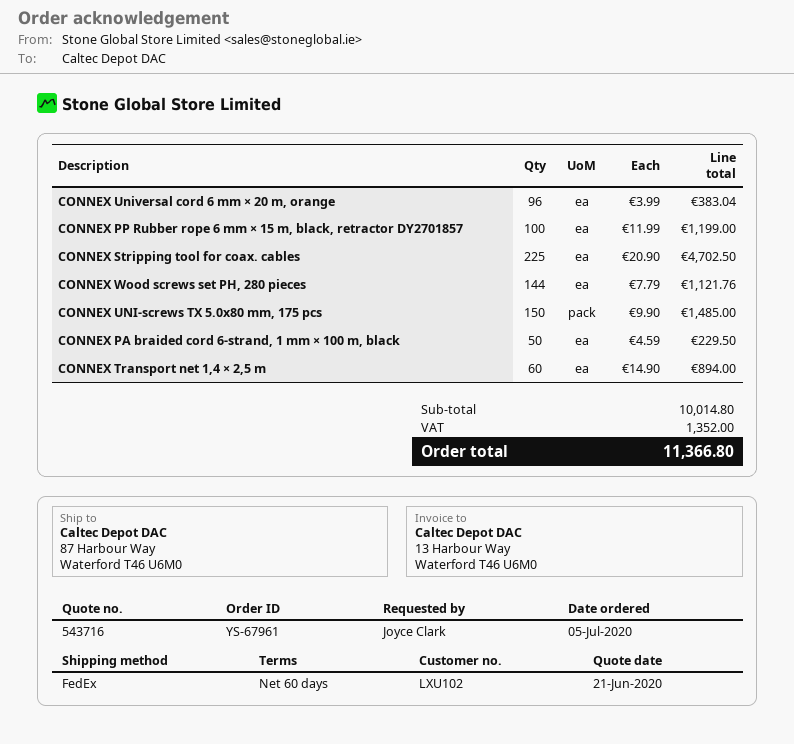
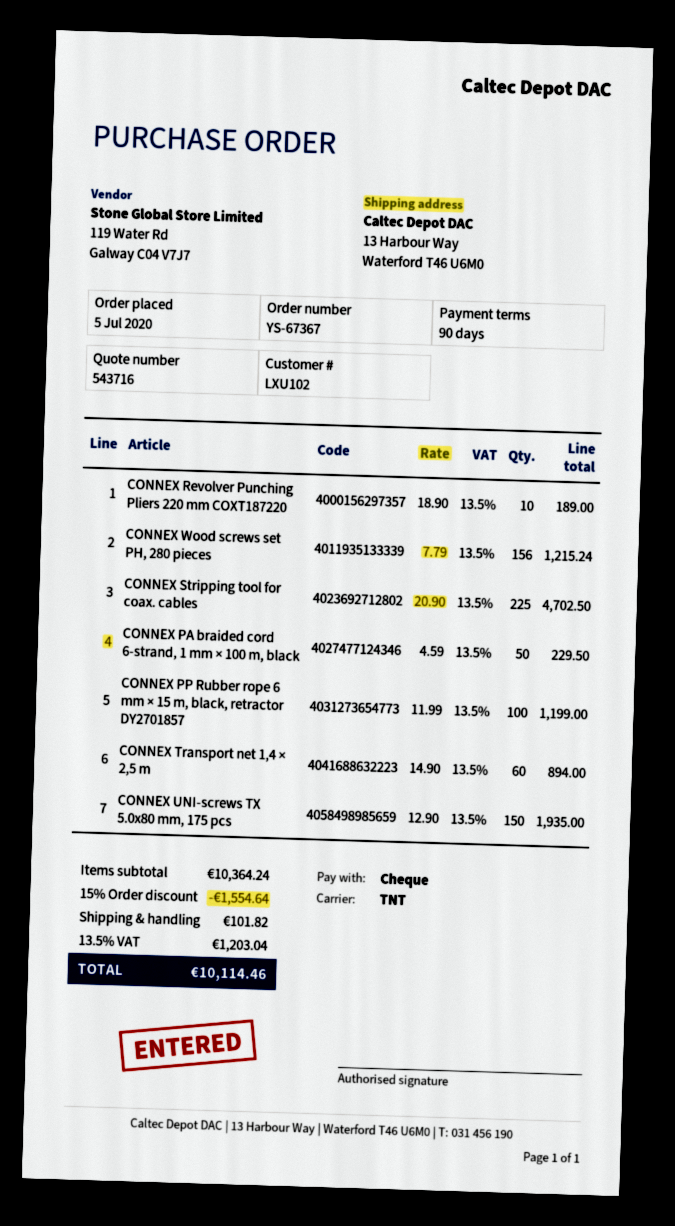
order number: YS-67961 -> YS-67367
payment terms: 60 days -> 90 days
shipping method: FedEx -> TNT
ship to: 87 Harbour Way, Waterford T46 U6M0 -> 13 Harbour Way, Waterford T46 U6M0
CONNEX Universal cord 6 mm × 20 m, orange: 96 x 3.99 = 383.04 -> none
CONNEX Wood screws set PH, 280 pieces: 144 x 7.79 = 1121.76 -> 156 x 7.79 = 1215.24
CONNEX UNI-screws TX 5.0x80 mm, 175 pcs: 150 x 9.90 = 1485.00 -> 150 x 12.90 = 1935.00
CONNEX Revolver Punching Pliers 220 mm COXT187220: none -> 10 x 18.90 = 189.00
subtotal: 10014.80 -> 10364.24
discount: none -> 15% = 1554.64
shipping: none -> 101.82
tax: 1352.00 -> 1203.04
total: 11366.80 -> 10114.46

